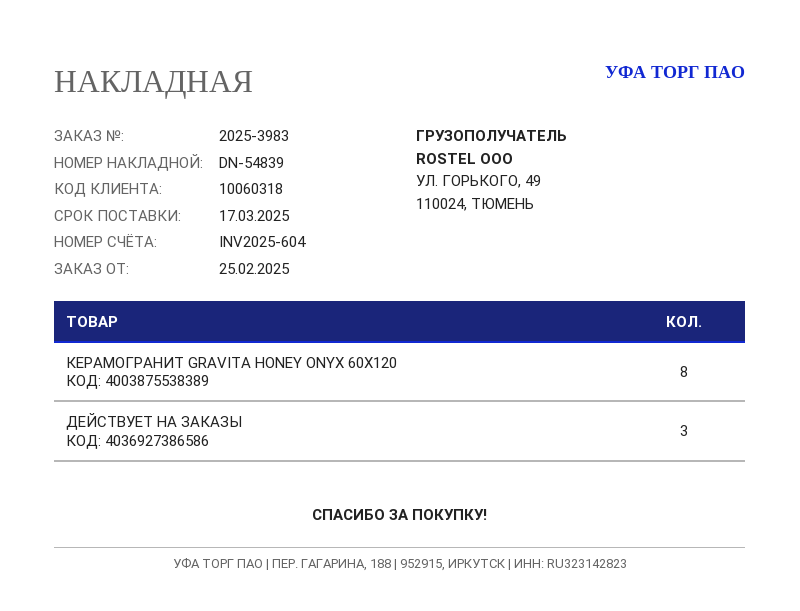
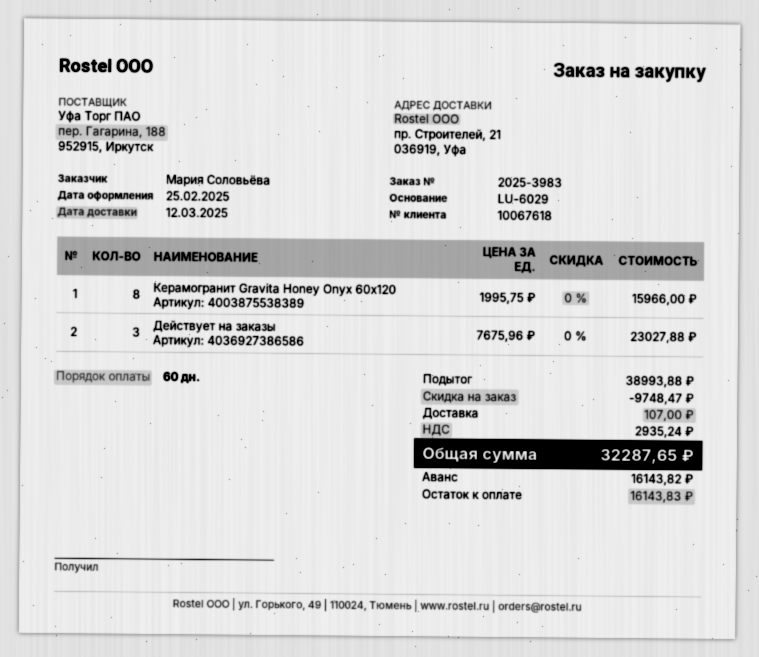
delivery date: 2025-03-17 -> 2025-03-12
customer number: 10060318 -> 10067618
ship to: УЛ. ГОРЬКОГО, 49, 110024, ТЮМЕНЬ -> пр. Строителей, 21, 036919, Уфа

